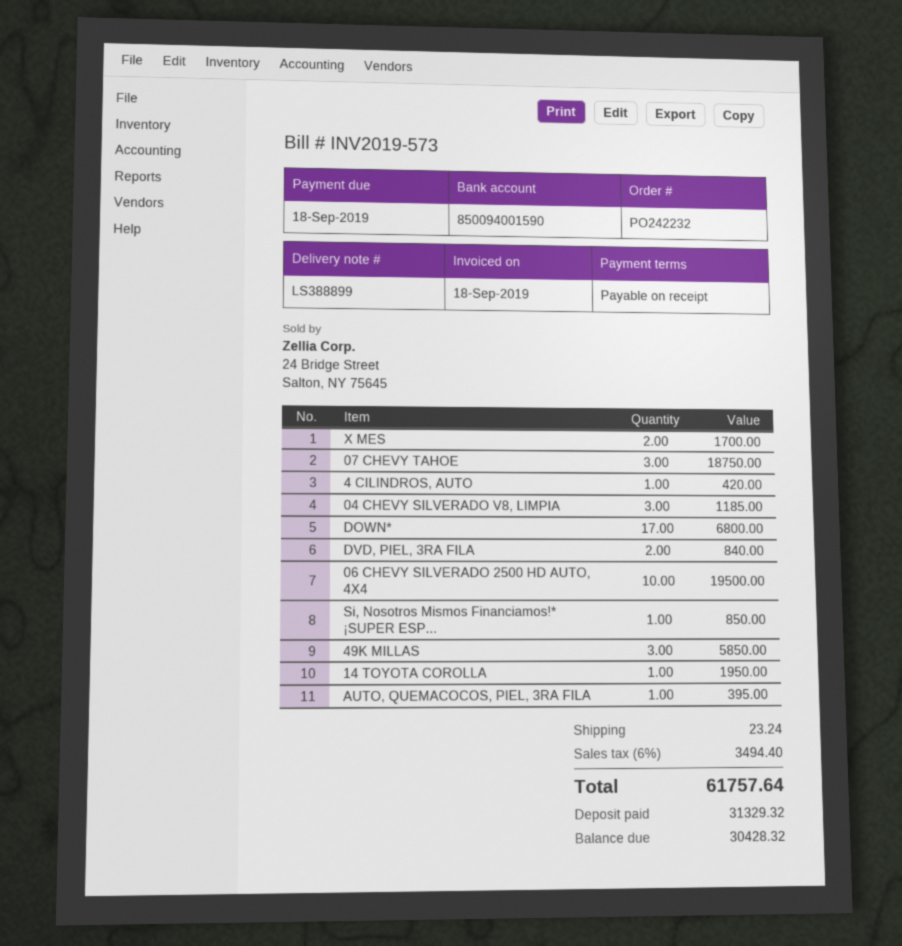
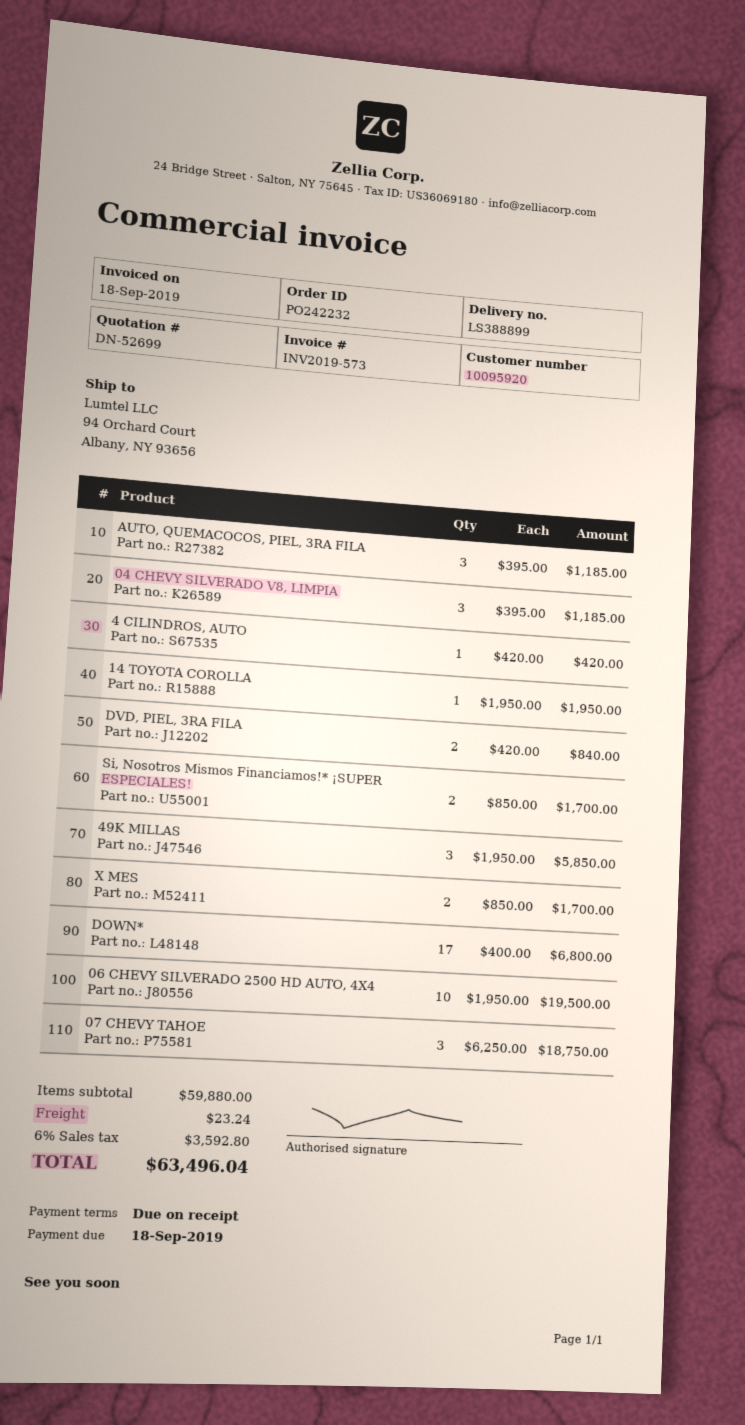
Si, Nosotros Mismos Financiamos!* ¡SUPER ESP...: 1 for 850.00 -> 2 for 1700.00
AUTO, QUEMACOCOS, PIEL, 3RA FILA: 1 for 395.00 -> 3 for 1185.00
tax: 6% = 3494.40 -> 6% = 3592.80
total: 61757.64 -> 63496.04

